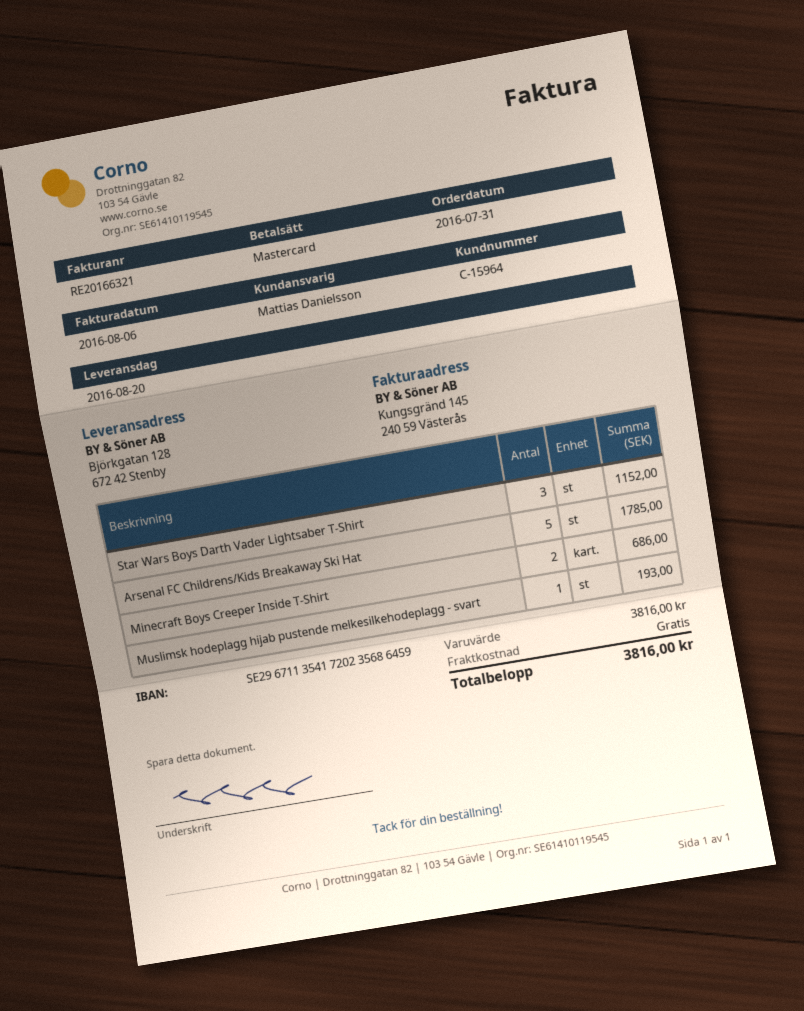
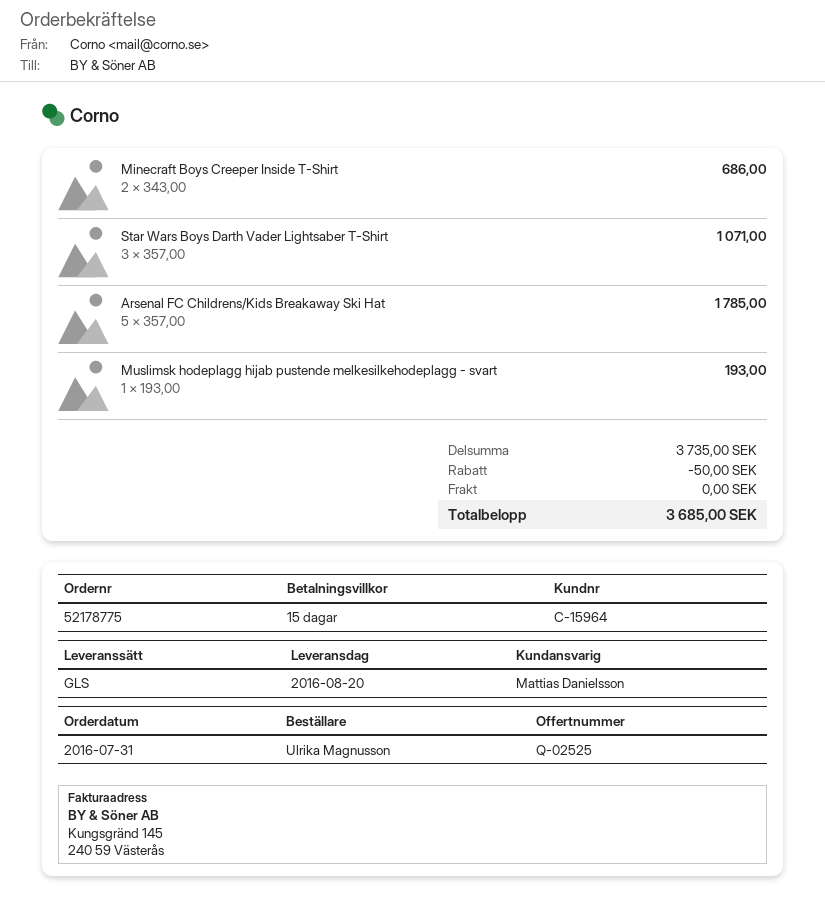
Star Wars Boys Darth Vader Lightsaber T-Shirt: 3 for 1152.00 -> 3 for 1071.00
subtotal: 3816.00 -> 3735.00
discount: none -> 50.00
total: 3816.00 -> 3685.00

